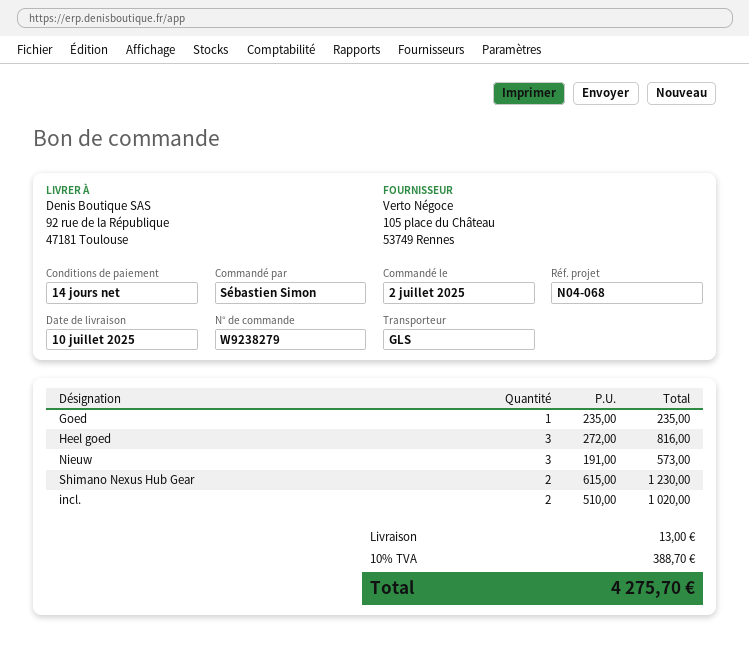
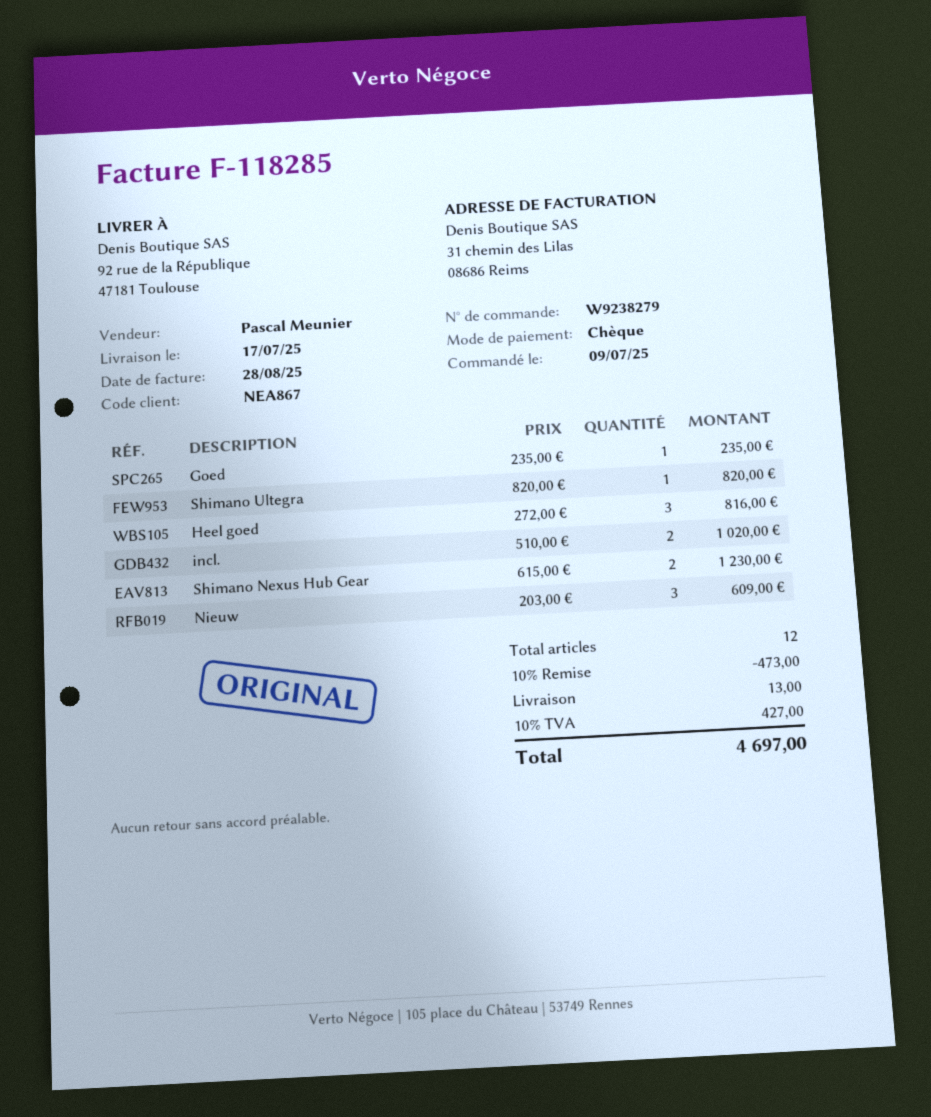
order date: 2025-07-02 -> 2025-07-09
delivery date: 2025-07-10 -> 2025-07-17
Nieuw: 3 x 191.00 = 573.00 -> 3 x 203.00 = 609.00
Shimano Ultegra: none -> 1 x 820.00 = 820.00
discount: none -> 10% = 473.00
tax: 10% = 388.70 -> 10% = 427.00
total: 4275.70 -> 4697.00

